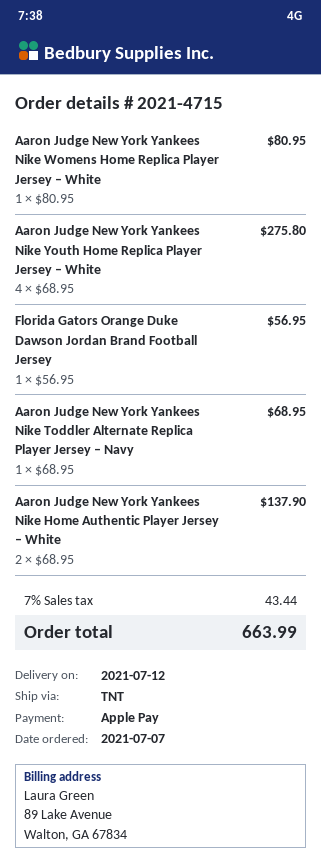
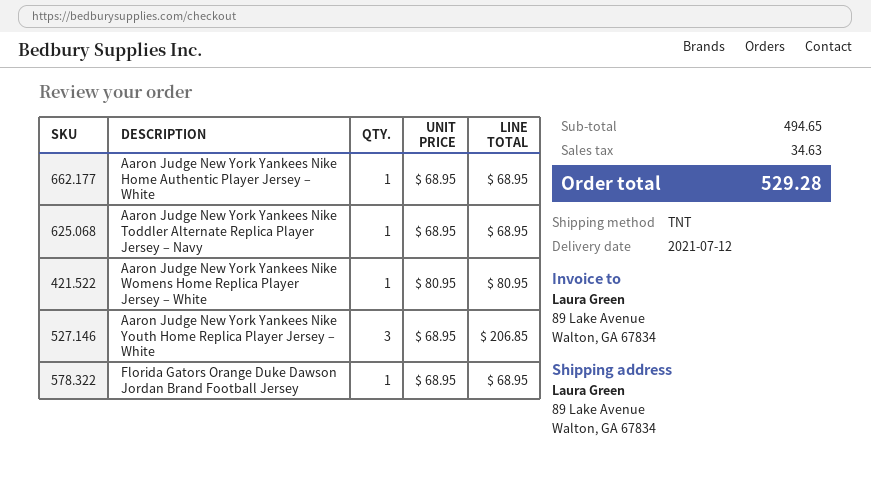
Aaron Judge New York Yankees Nike Youth Home Replica Player Jersey – White: 4 x 68.95 = 275.80 -> 3 x 68.95 = 206.85
Florida Gators Orange Duke Dawson Jordan Brand Football Jersey: 1 x 56.95 = 56.95 -> 1 x 68.95 = 68.95
Aaron Judge New York Yankees Nike Home Authentic Player Jersey – White: 2 x 68.95 = 137.90 -> 1 x 68.95 = 68.95
tax: 43.44 -> 34.63
total: 663.99 -> 529.28

